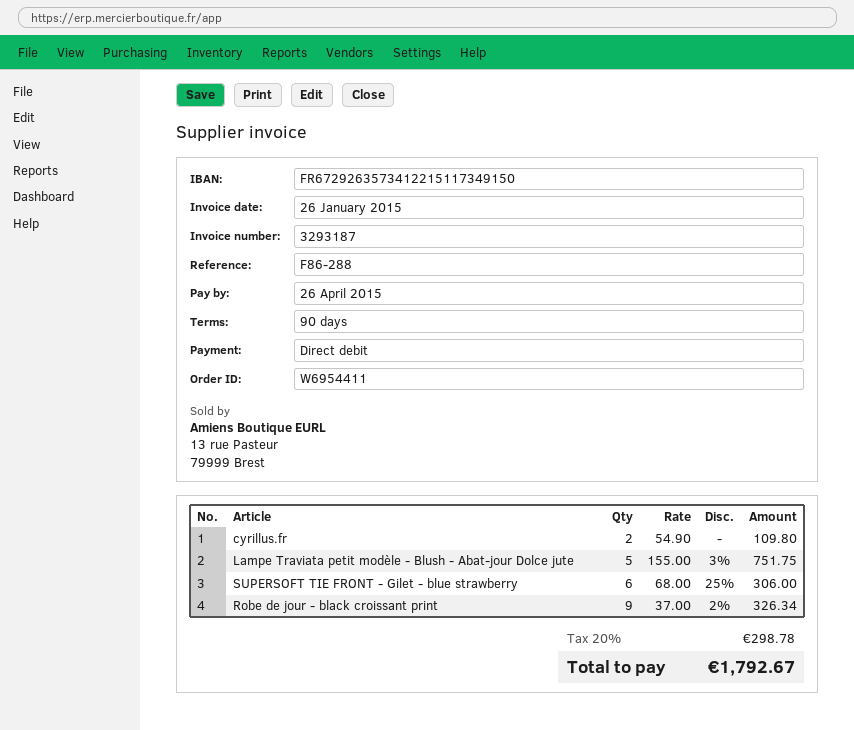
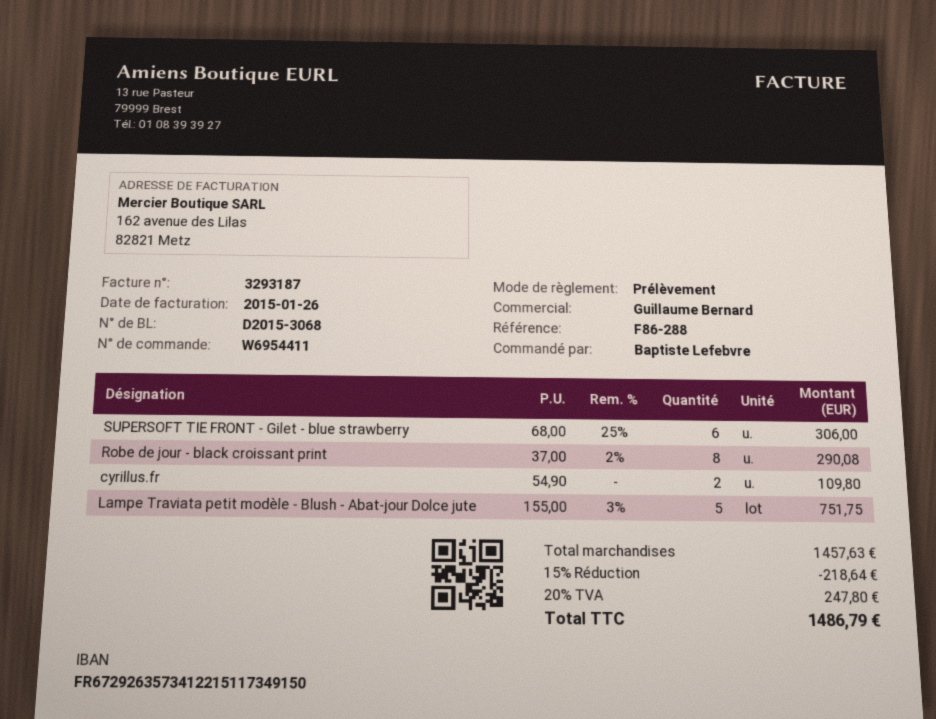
Robe de jour - black croissant print: 9 x 37.00 - 2% = 326.34 -> 8 x 37.00 - 2% = 290.08
discount: none -> 15% = 218.64
tax: 20% = 298.78 -> 20% = 247.80
total: 1792.67 -> 1486.79

